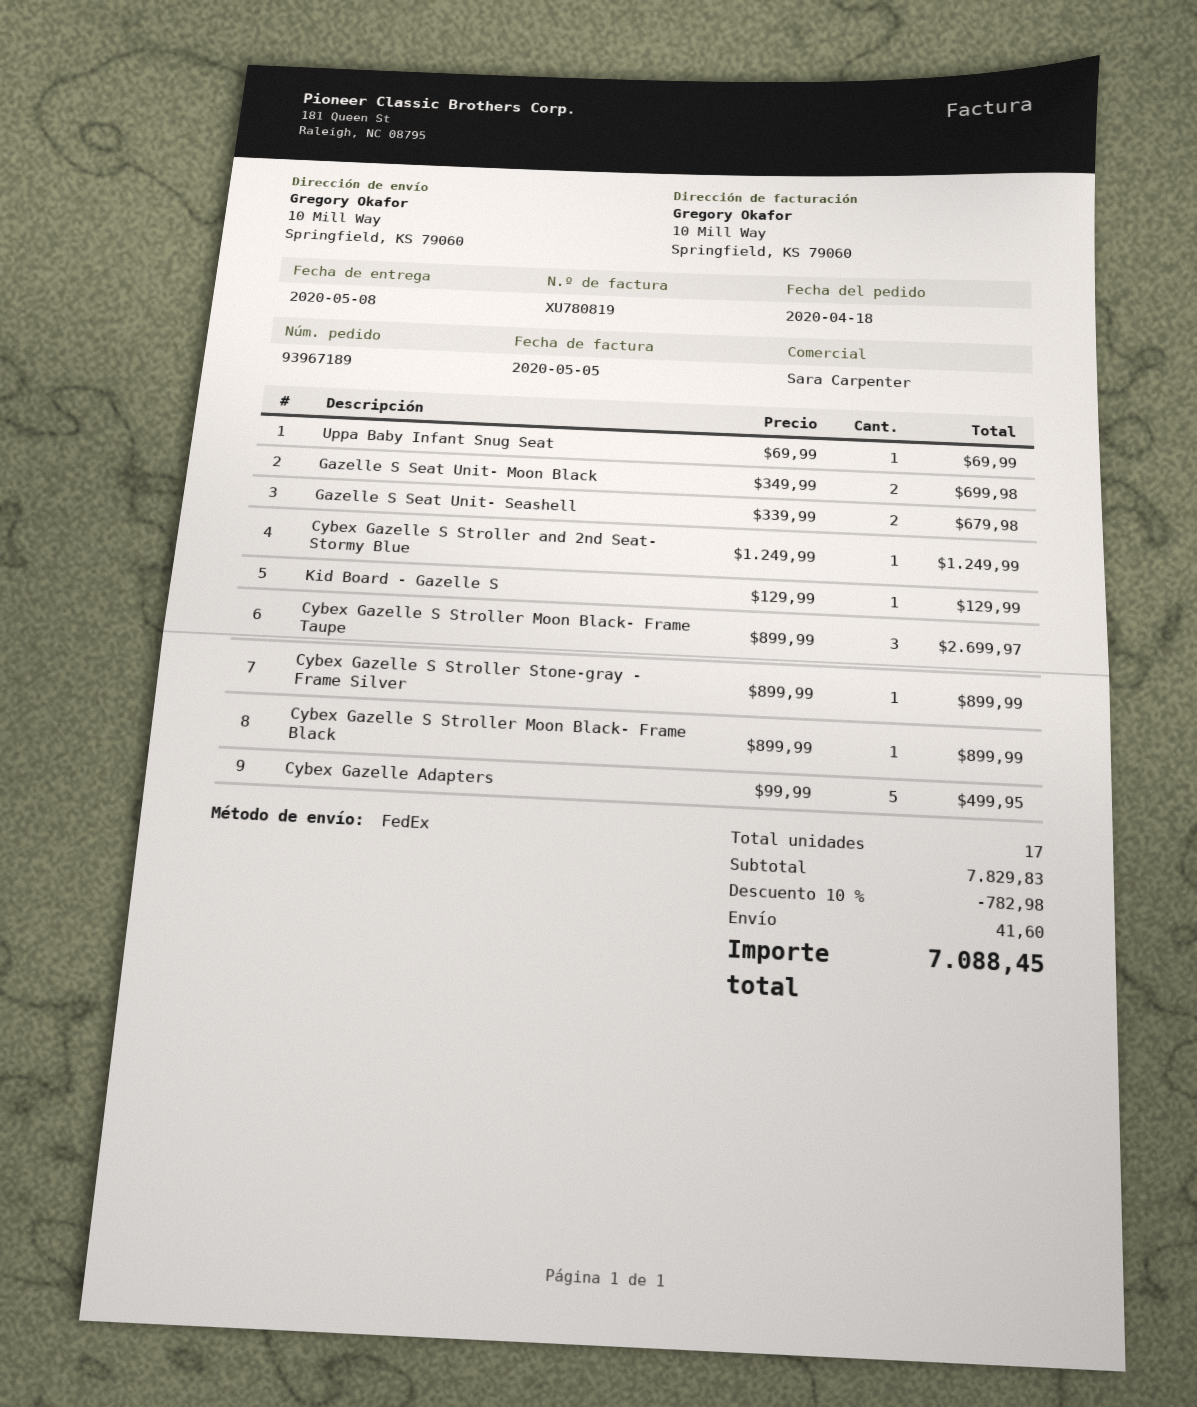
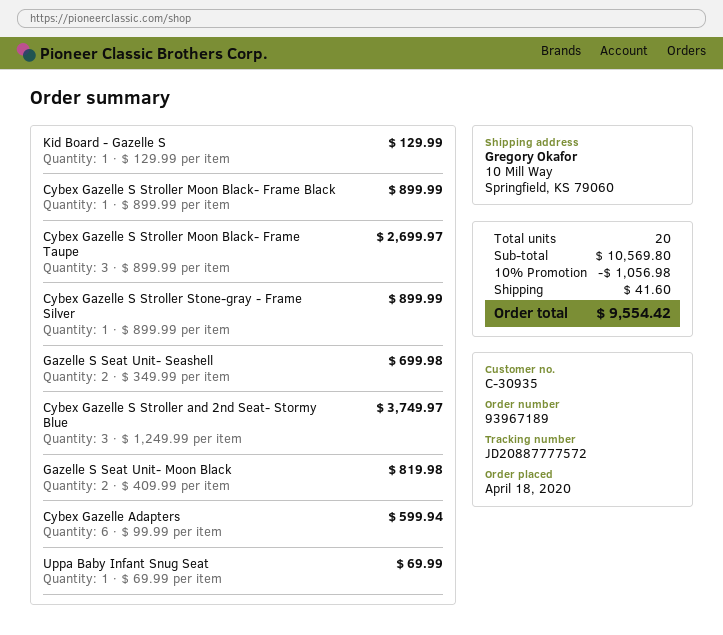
Gazelle S Seat Unit- Moon Black: 2 x 349.99 = 699.98 -> 2 x 409.99 = 819.98
Gazelle S Seat Unit- Seashell: 2 x 339.99 = 679.98 -> 2 x 349.99 = 699.98
Cybex Gazelle S Stroller and 2nd Seat- Stormy Blue: 1 x 1249.99 = 1249.99 -> 3 x 1249.99 = 3749.97
Cybex Gazelle Adapters: 5 x 99.99 = 499.95 -> 6 x 99.99 = 599.94
total quantity: 17 -> 20
subtotal: 7829.83 -> 10569.80
discount: 10% = 782.98 -> 10% = 1056.98
total: 7088.45 -> 9554.42

